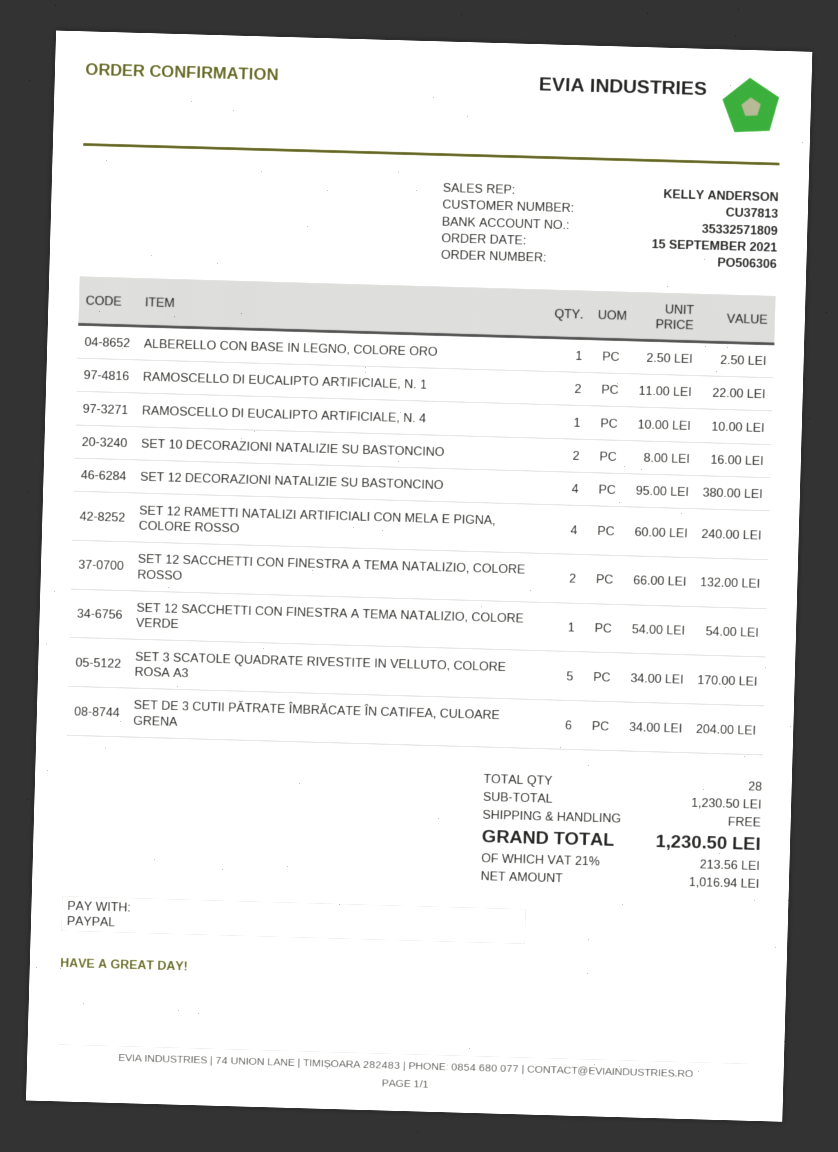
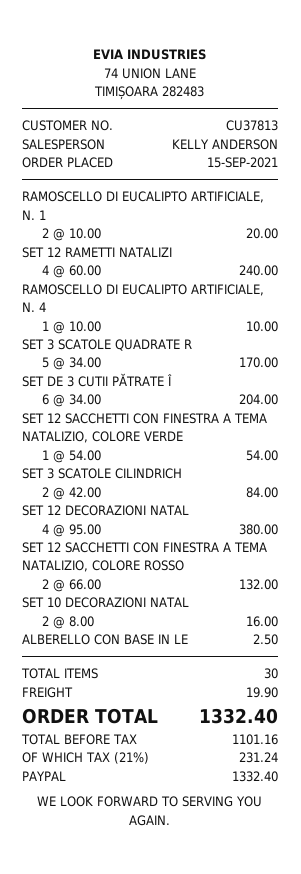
RAMOSCELLO DI EUCALIPTO ARTIFICIALE, N. 1: 2 x 11.00 = 22.00 -> 2 x 10.00 = 20.00
SET 3 SCATOLE CILINDRICH: none -> 2 x 42.00 = 84.00
total quantity: 28 -> 30
shipping: 0.00 -> 19.90
net: 1016.94 -> 1101.16
tax: 21% = 213.56 -> 21% = 231.24
total: 1230.50 -> 1332.40

